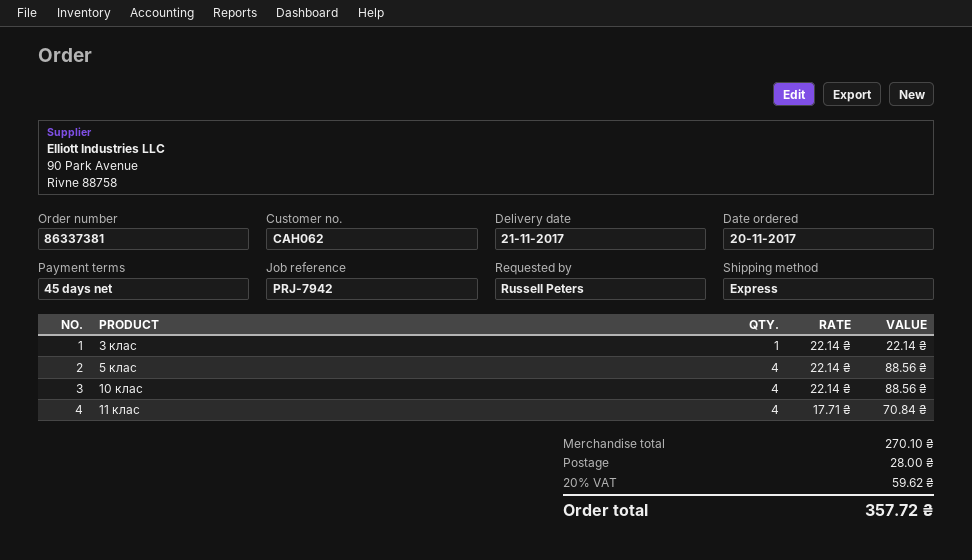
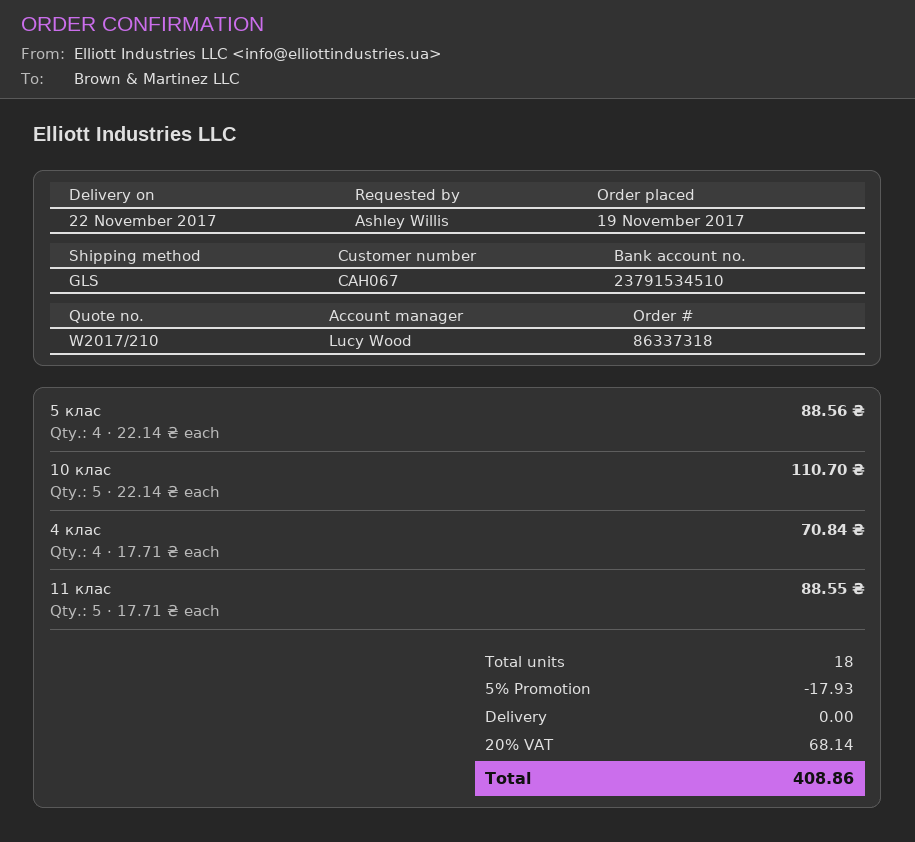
order number: 86337381 -> 86337318
order date: 2017-11-20 -> 2017-11-19
delivery date: 2017-11-21 -> 2017-11-22
customer number: CAH062 -> CAH067
ordered by: Russell Peters -> Ashley Willis
shipping method: express -> GLS
3 клас: 1 x 22.14 = 22.14 -> none
10 клас: 4 x 22.14 = 88.56 -> 5 x 22.14 = 110.70
11 клас: 4 x 17.71 = 70.84 -> 5 x 17.71 = 88.55
4 клас: none -> 4 x 17.71 = 70.84
discount: none -> 5% = 17.93
shipping: 28.00 -> 0.00
tax: 20% = 59.62 -> 20% = 68.14
total: 357.72 -> 408.86

